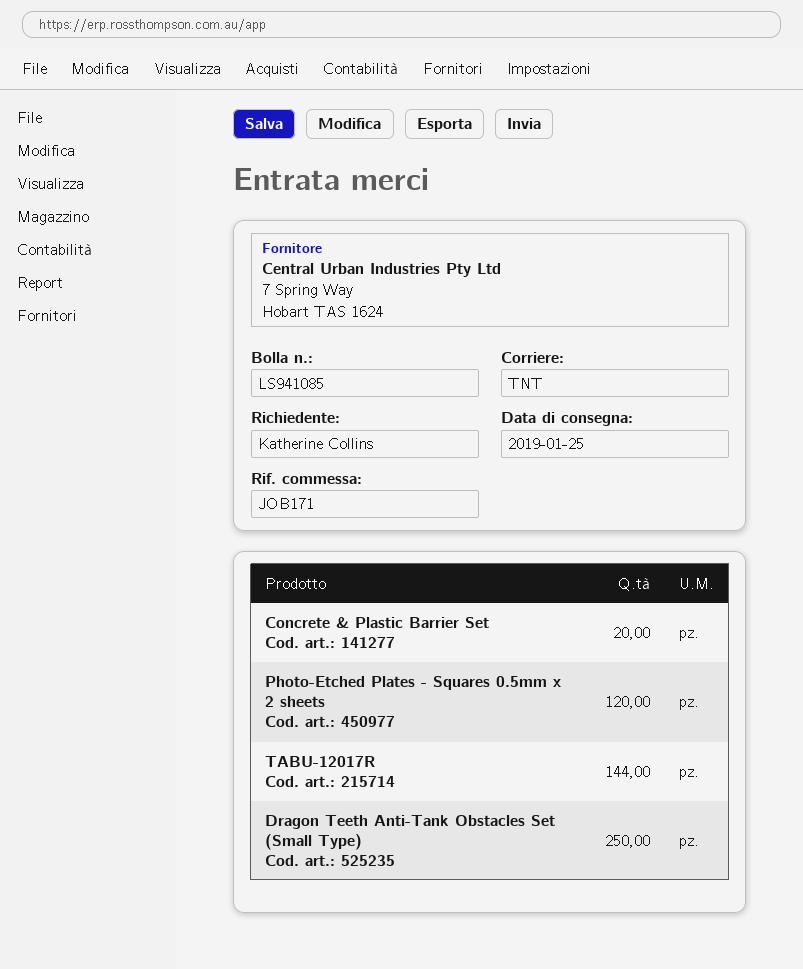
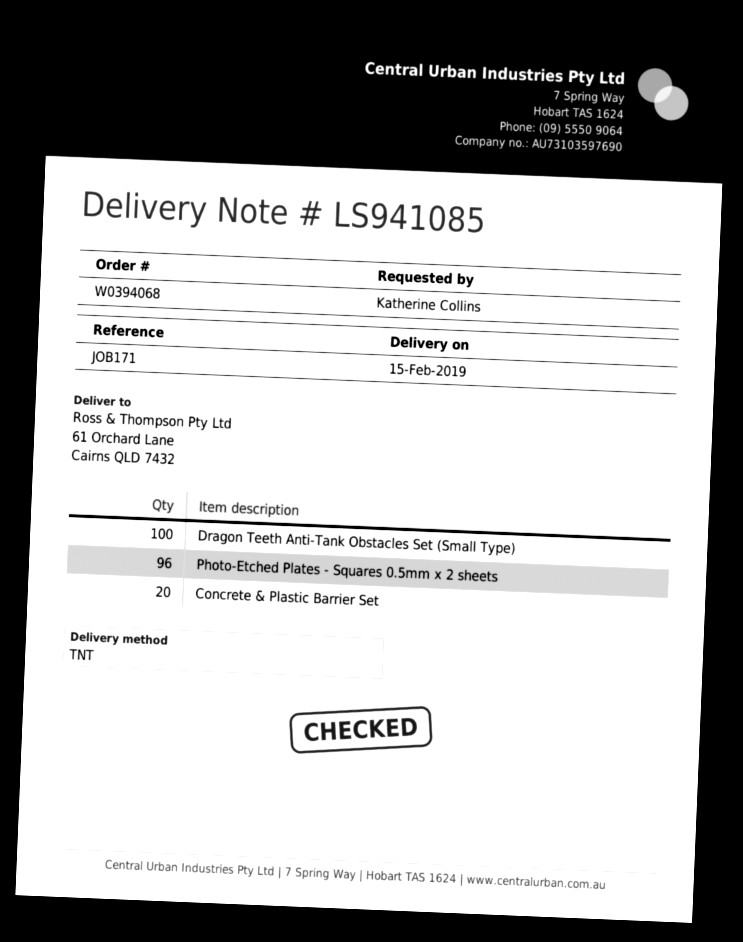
delivery date: 2019-01-25 -> 2019-02-15
Photo-Etched Plates - Squares 0.5mm x 2 sheets: 120 -> 96
TABU-12017R: 144 -> none
Dragon Teeth Anti-Tank Obstacles Set (Small Type): 250 -> 100

